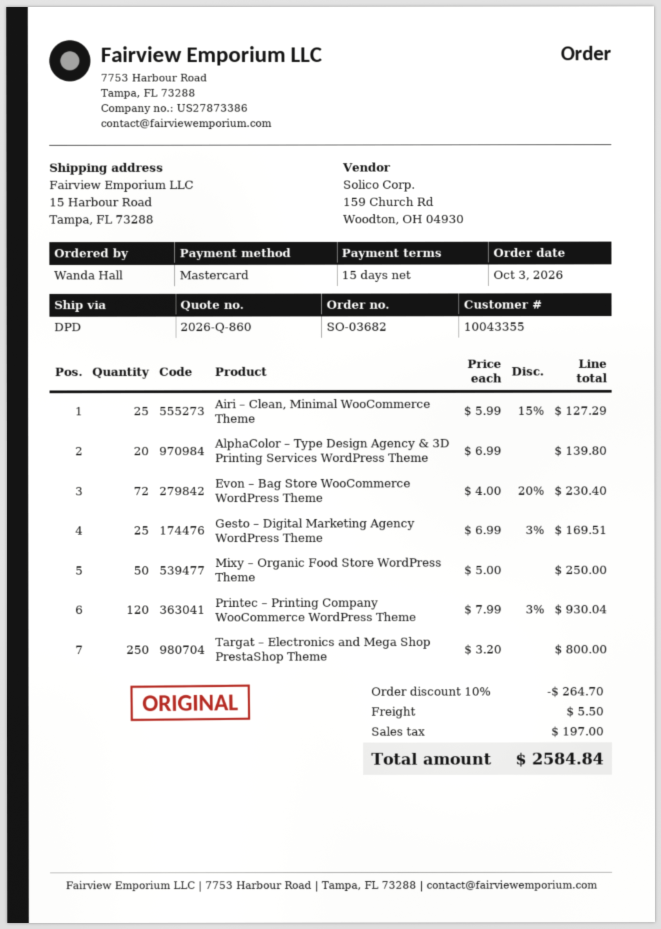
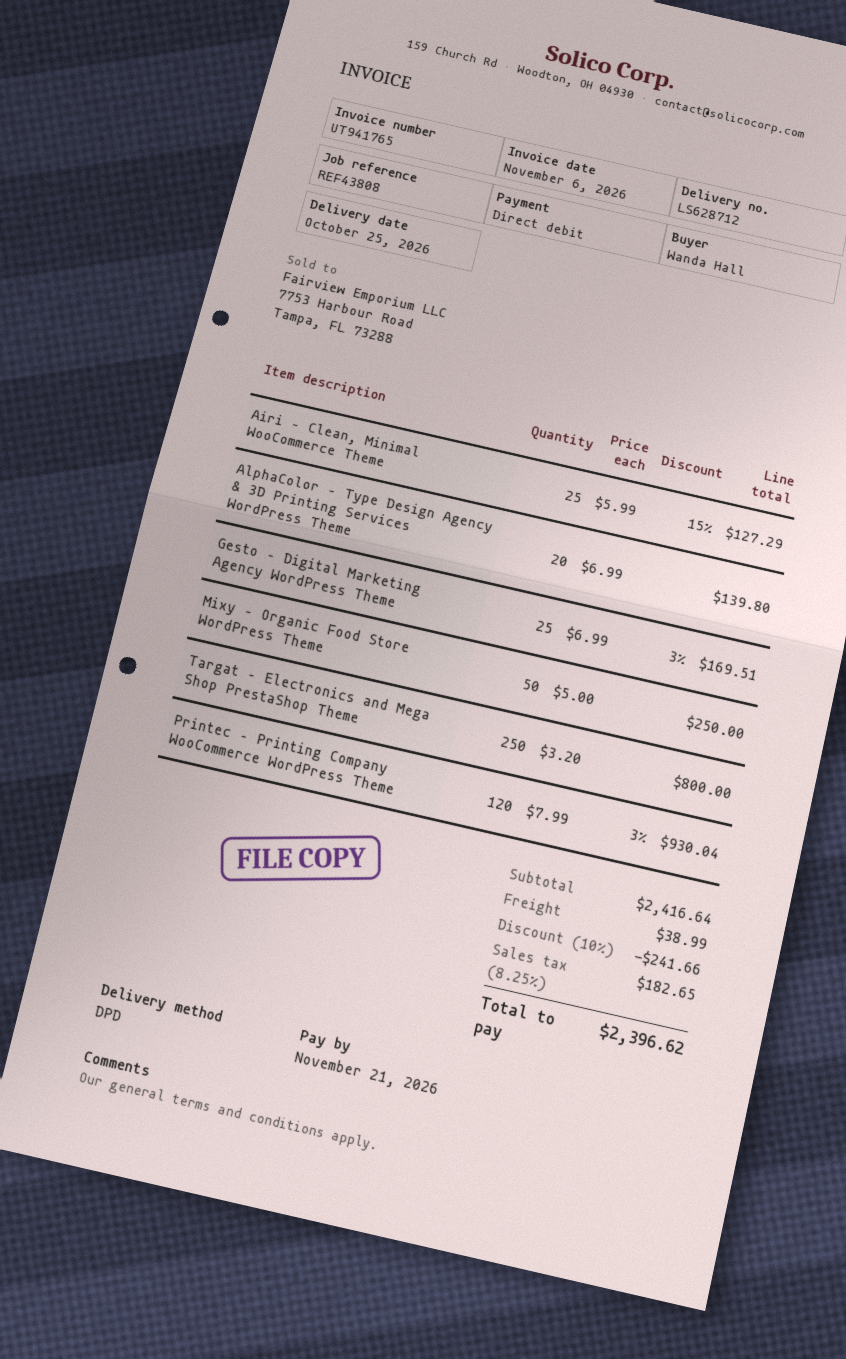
payment method: Mastercard -> direct debit
Evon – Bag Store WooCommerce WordPress Theme: 72 x 4.00 - 20% = 230.40 -> none
discount: 10% = 264.70 -> 10% = 241.66
shipping: 5.50 -> 38.99
tax: 197.00 -> 182.65
total: 2584.84 -> 2396.62

